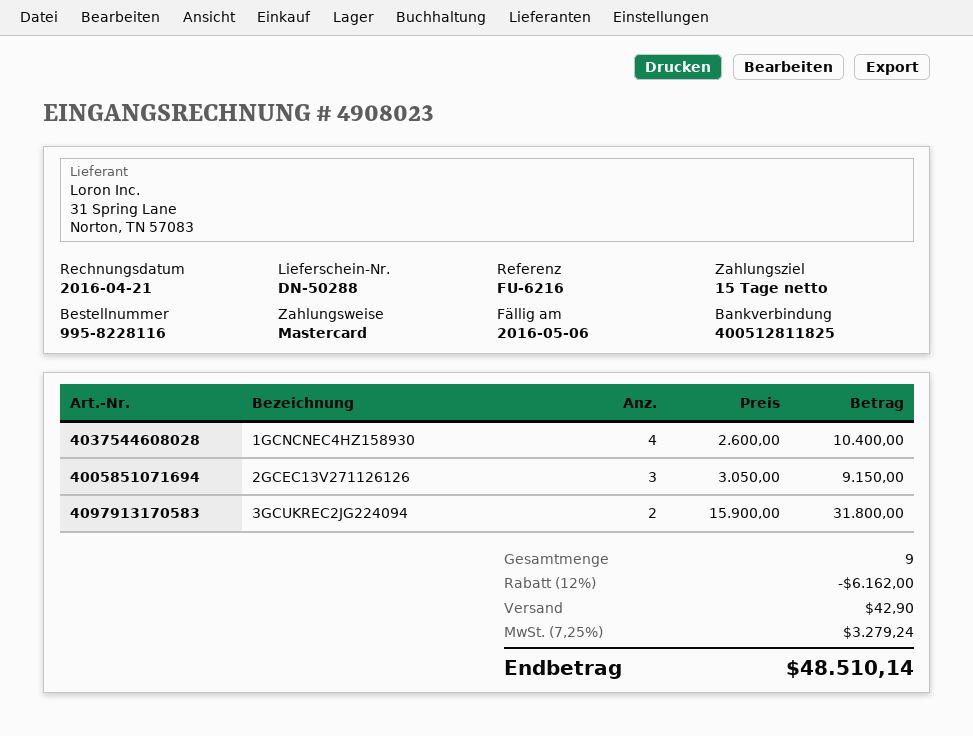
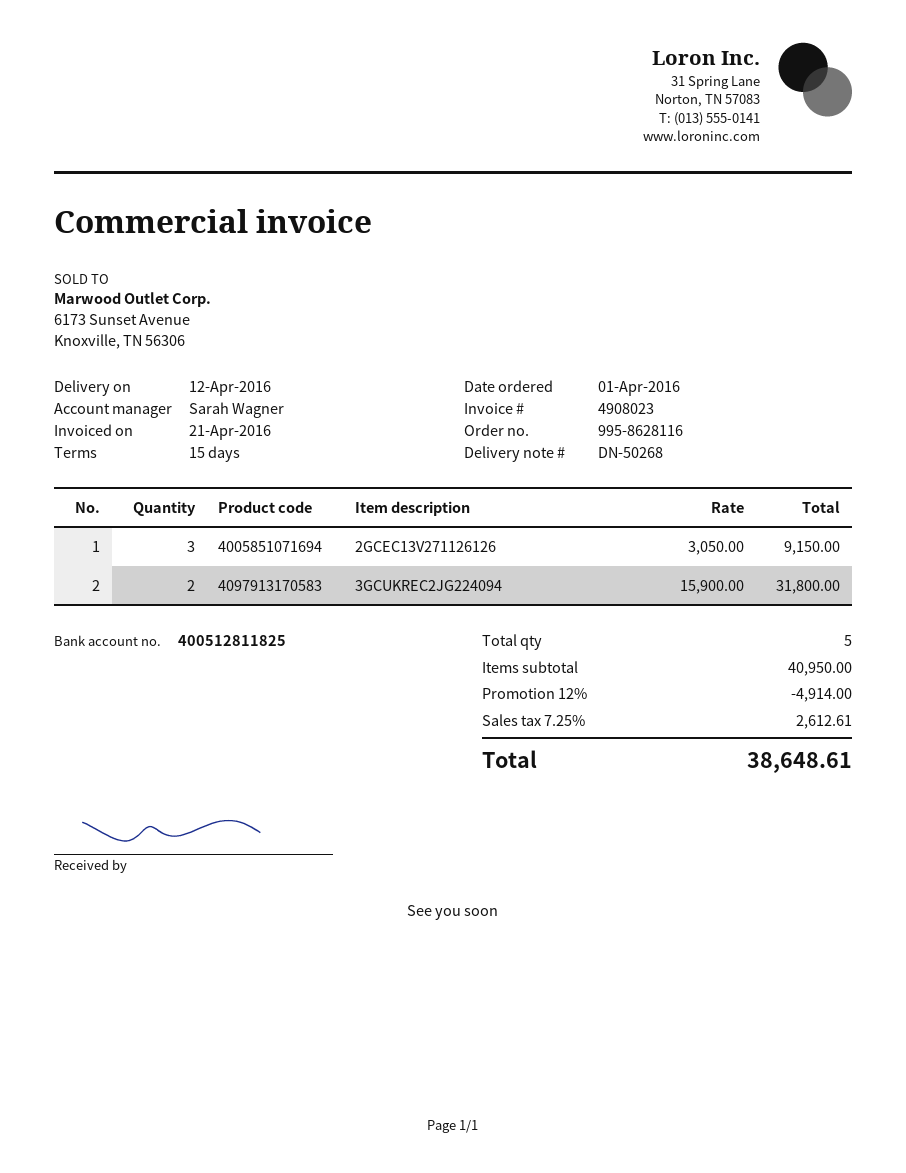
order number: 995-8228116 -> 995-8628116
delivery note number: DN-50288 -> DN-50268
1GCNCNEC4HZ158930: 4 x 2600.00 = 10400.00 -> none
total quantity: 9 -> 5
discount: 12% = 6162.00 -> 12% = 4914.00
shipping: 42.90 -> none
tax: 7.25% = 3279.24 -> 7.25% = 2612.61
total: 48510.14 -> 38648.61

